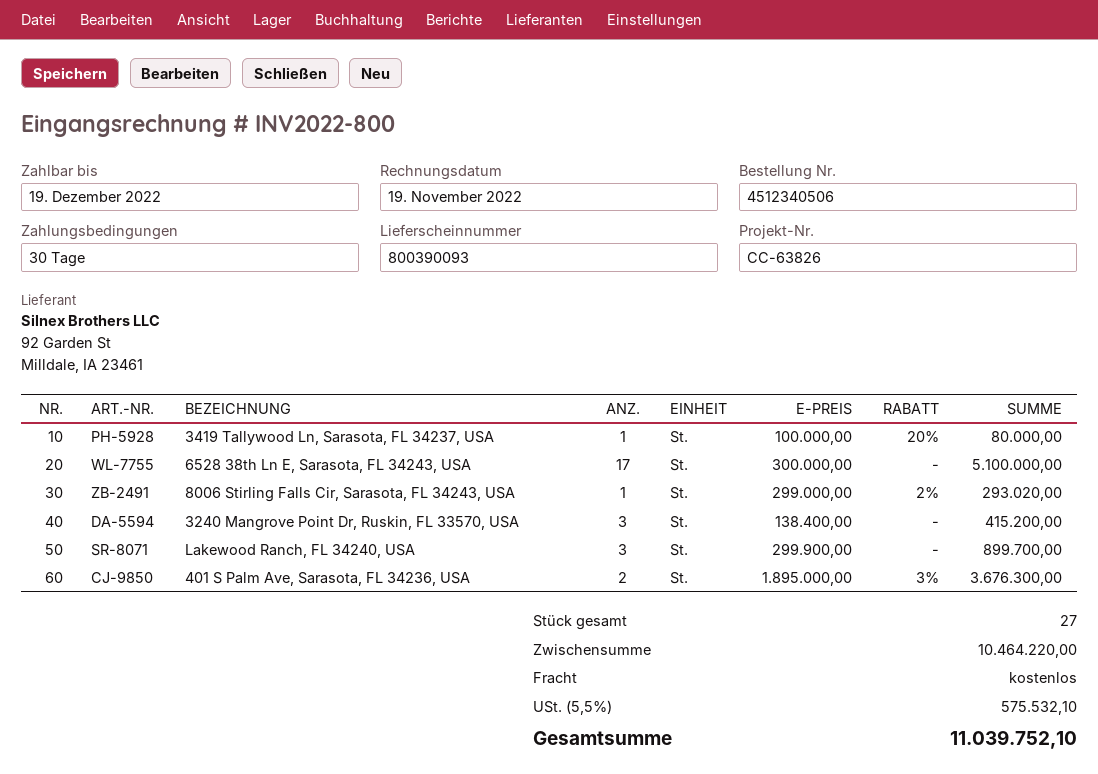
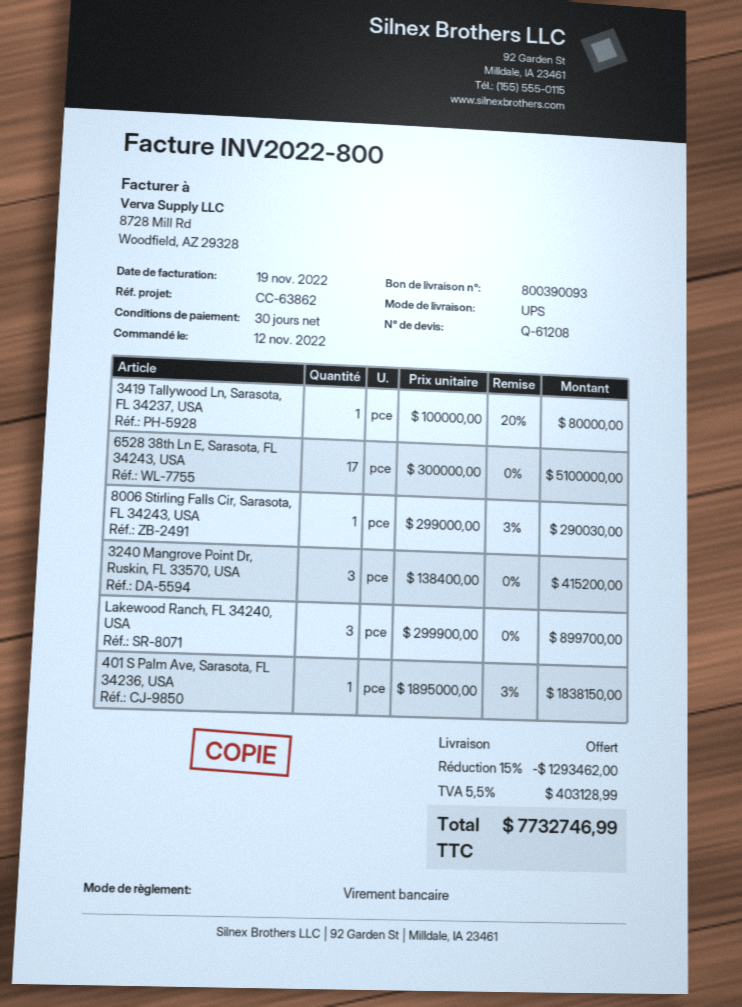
reference: CC-63826 -> CC-63862
8006 Stirling Falls Cir, Sarasota, FL 34243, USA: 1 x 299000.00 - 2% = 293020.00 -> 1 x 299000.00 - 3% = 290030.00
401 S Palm Ave, Sarasota, FL 34236, USA: 2 x 1895000.00 - 3% = 3676300.00 -> 1 x 1895000.00 - 3% = 1838150.00
discount: none -> 15% = 1293462.00
tax: 5.5% = 575532.10 -> 5.5% = 403128.99
total: 11039752.10 -> 7732746.99

